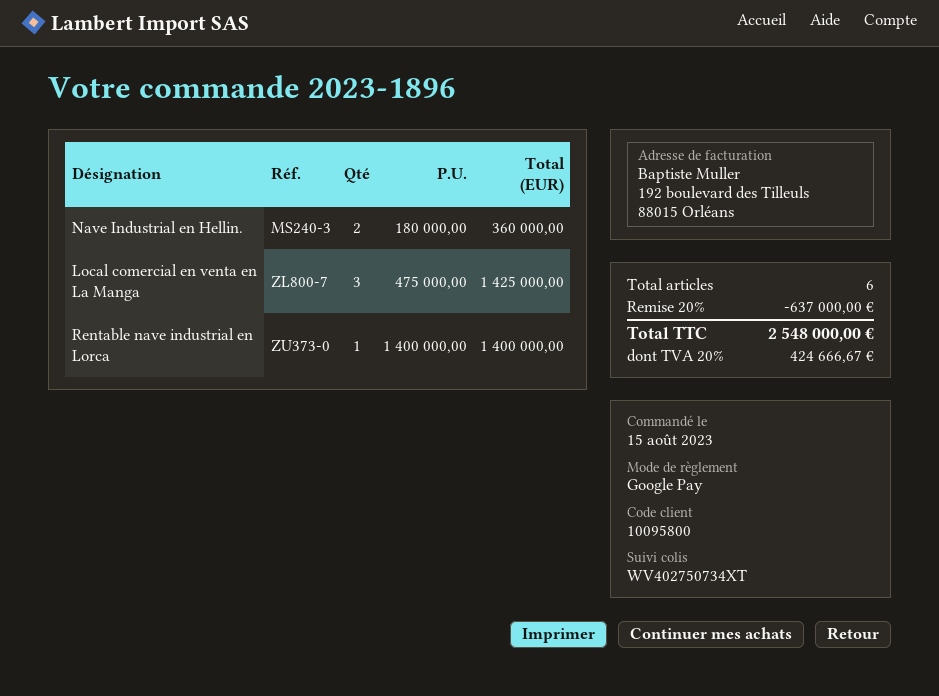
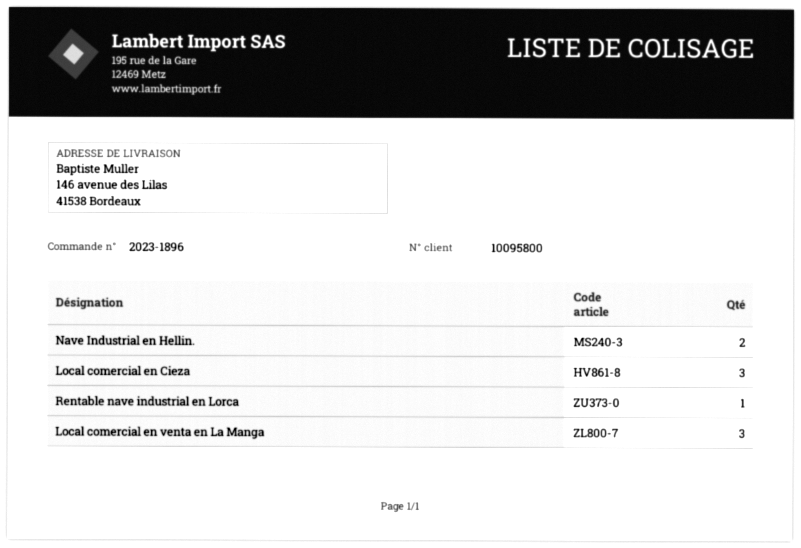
Local comercial en Cieza: none -> 3

